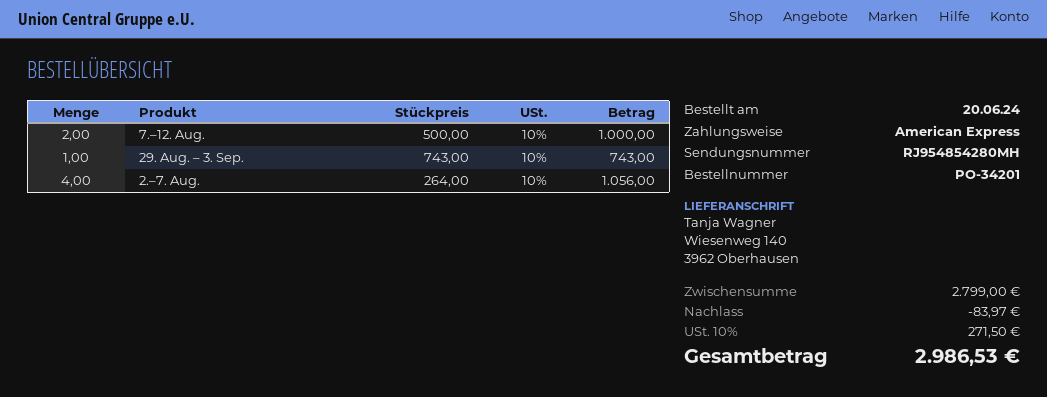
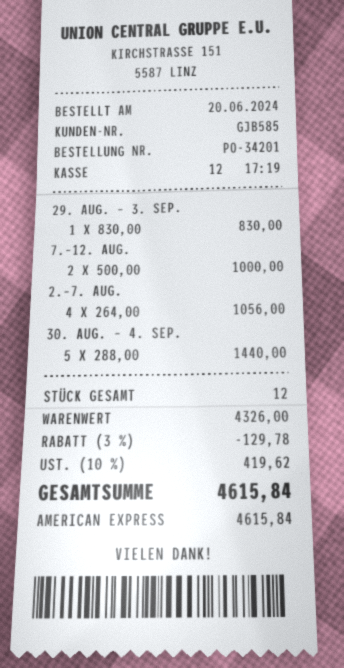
29. Aug. – 3. Sep.: 1 x 743.00 = 743.00 -> 1 x 830.00 = 830.00
30. AUG. – 4. SEP.: none -> 5 x 288.00 = 1440.00
subtotal: 2799.00 -> 4326.00
discount: 83.97 -> 129.78
tax: 10% = 271.50 -> 10% = 419.62
total: 2986.53 -> 4615.84

